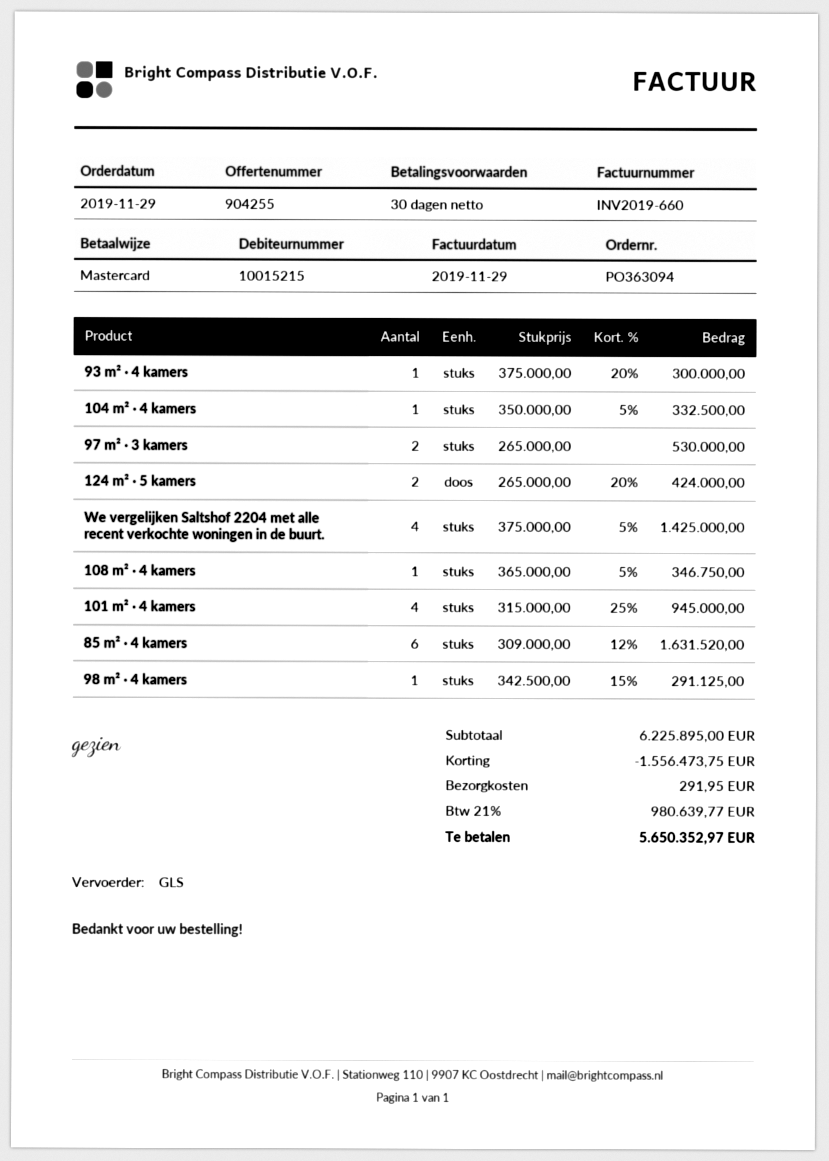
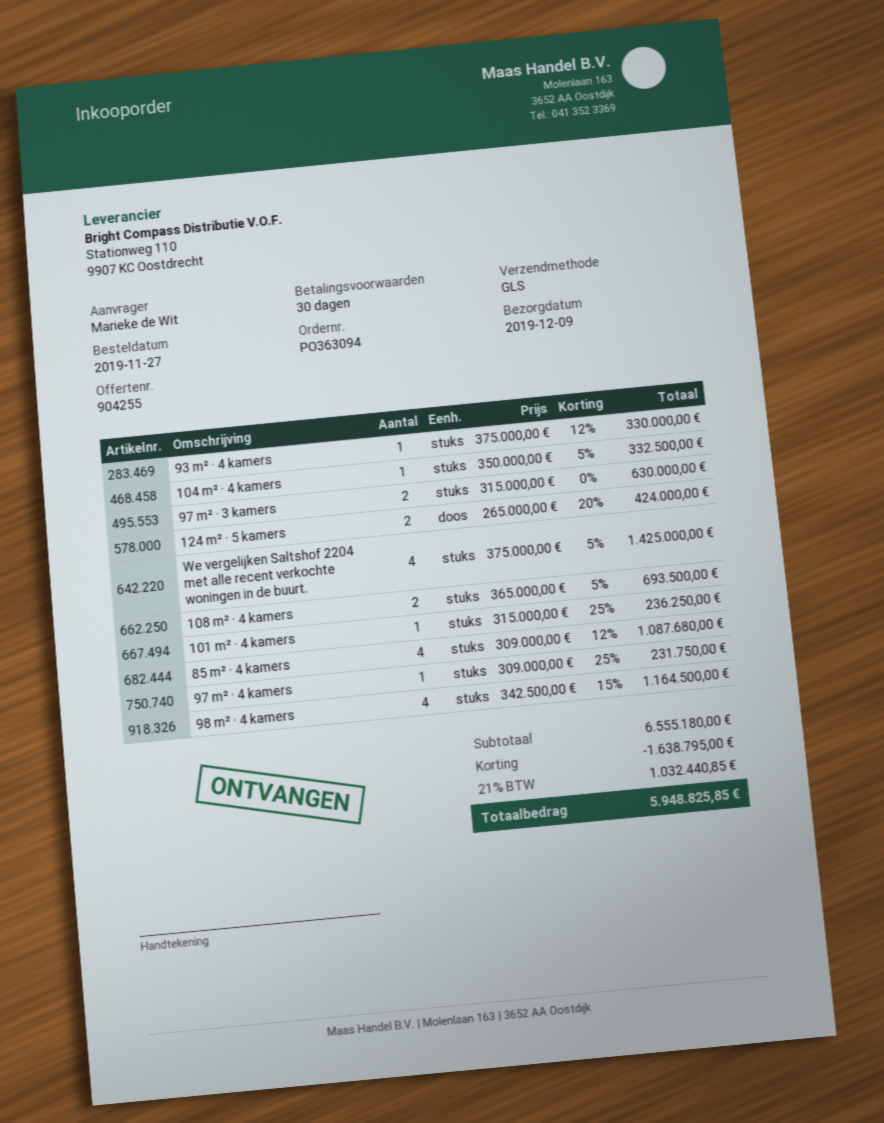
order date: 2019-11-29 -> 2019-11-27
93 m² · 4 kamers: 1 x 375000.00 - 20% = 300000.00 -> 1 x 375000.00 - 12% = 330000.00
97 m² · 3 kamers: 2 x 265000.00 = 530000.00 -> 2 x 315000.00 = 630000.00
108 m² · 4 kamers: 1 x 365000.00 - 5% = 346750.00 -> 2 x 365000.00 - 5% = 693500.00
101 m² · 4 kamers: 4 x 315000.00 - 25% = 945000.00 -> 1 x 315000.00 - 25% = 236250.00
85 m² · 4 kamers: 6 x 309000.00 - 12% = 1631520.00 -> 4 x 309000.00 - 12% = 1087680.00
98 m² · 4 kamers: 1 x 342500.00 - 15% = 291125.00 -> 4 x 342500.00 - 15% = 1164500.00
97 m² · 4 kamers: none -> 1 x 309000.00 - 25% = 231750.00
subtotal: 6225895.00 -> 6555180.00
discount: 1556473.75 -> 1638795.00
shipping: 291.95 -> none
tax: 21% = 980639.77 -> 21% = 1032440.85
total: 5650352.97 -> 5948825.85

